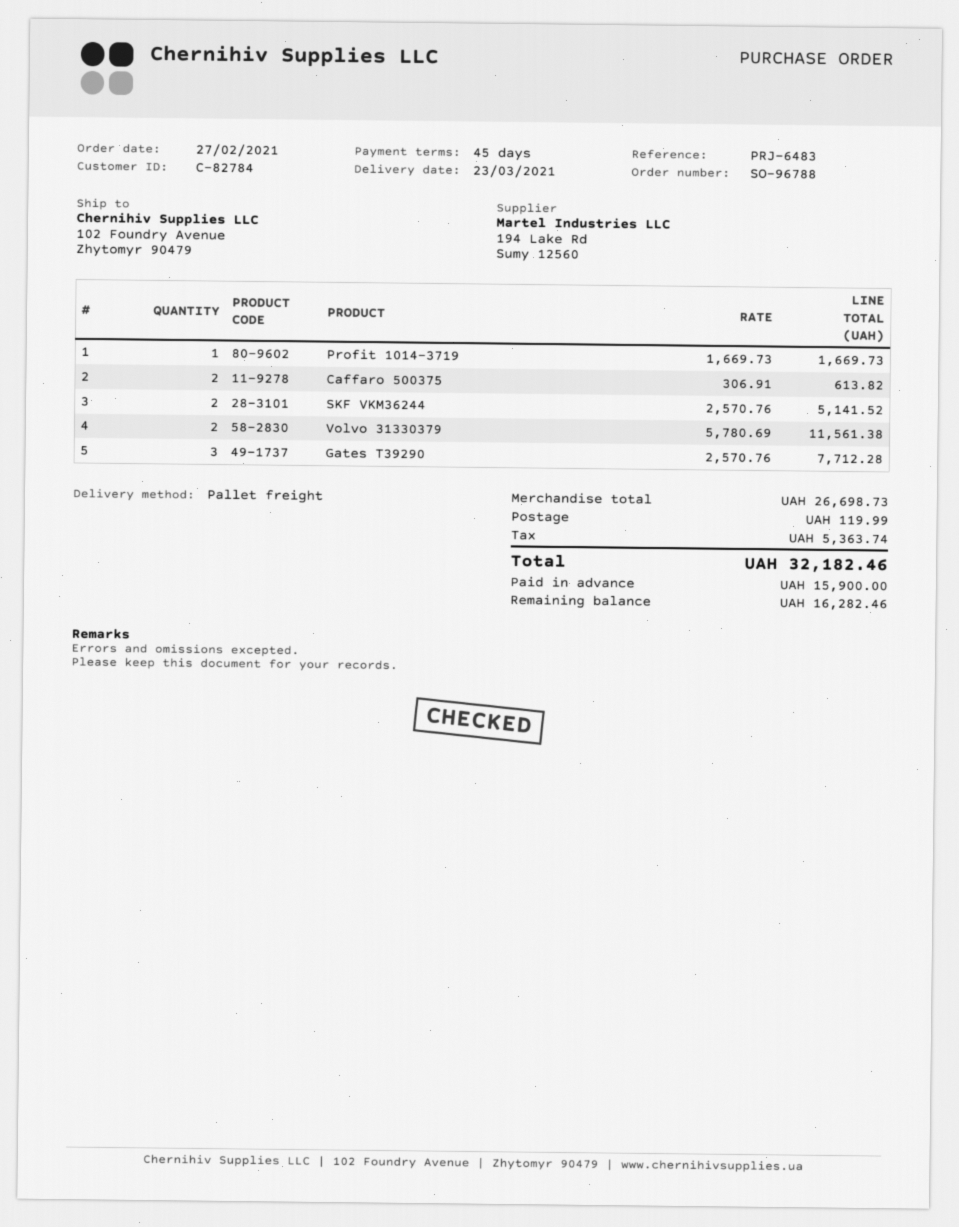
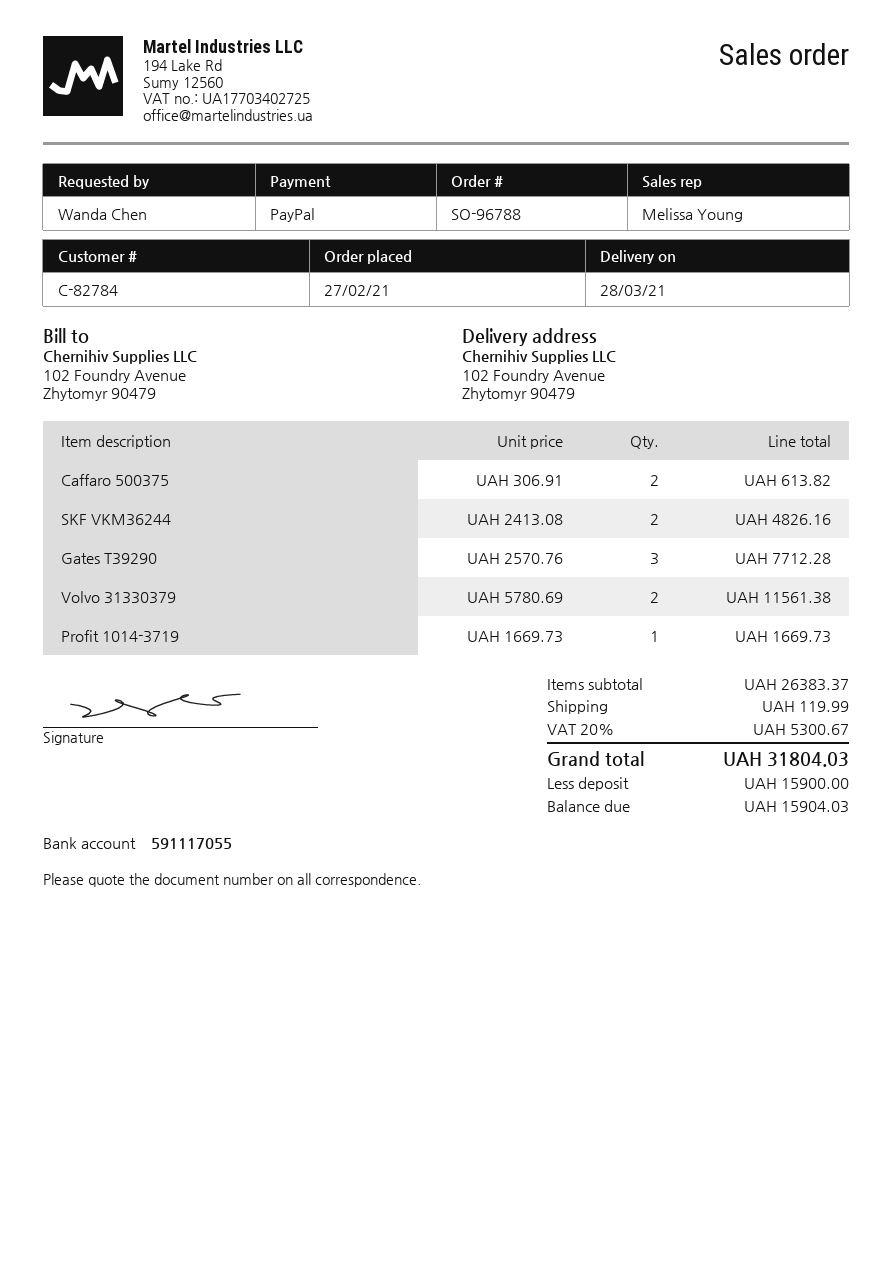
delivery date: 2021-03-23 -> 2021-03-28
SKF VKM36244: 2 x 2570.76 = 5141.52 -> 2 x 2413.08 = 4826.16
subtotal: 26698.73 -> 26383.37
tax: 5363.74 -> 5300.67
total: 32182.46 -> 31804.03
balance: 16282.46 -> 15904.03

